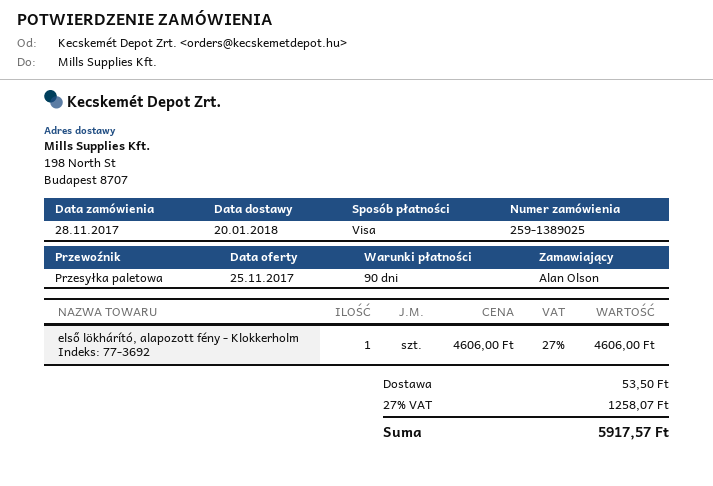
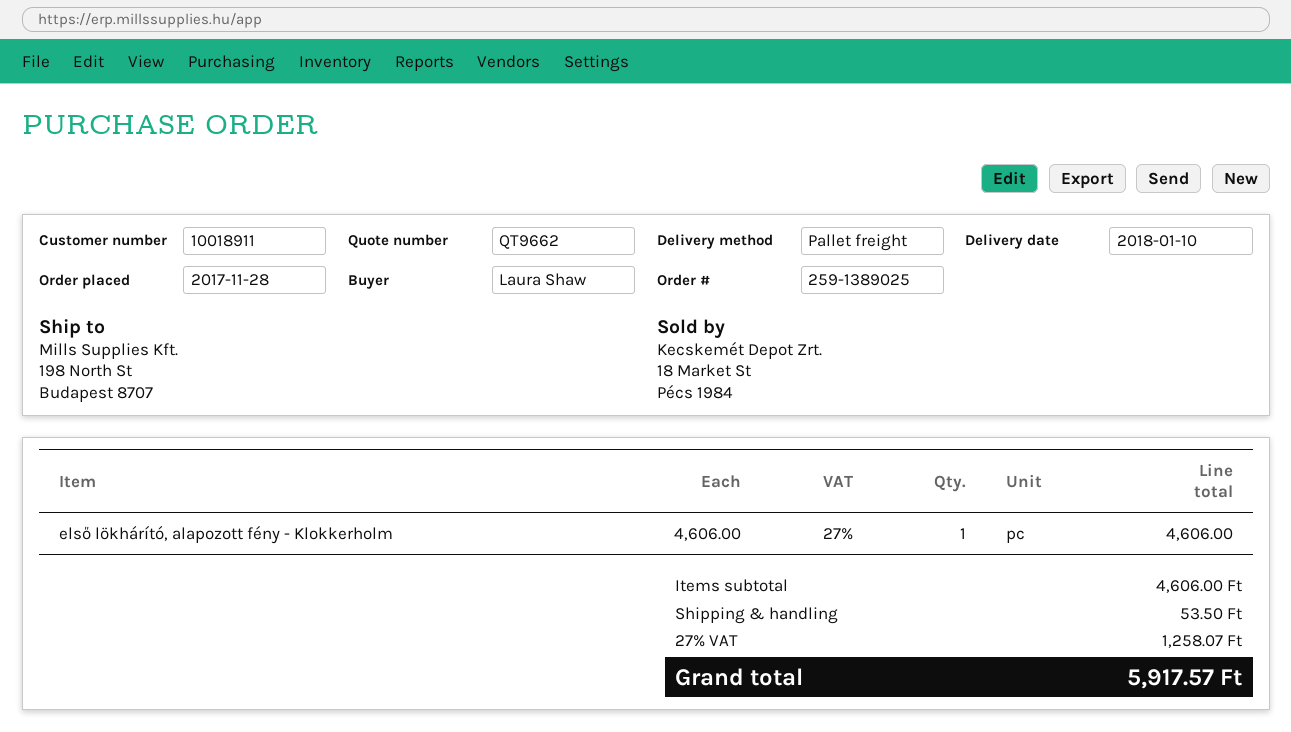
delivery date: 2018-01-20 -> 2018-01-10
ordered by: Alan Olson -> Laura Shaw

